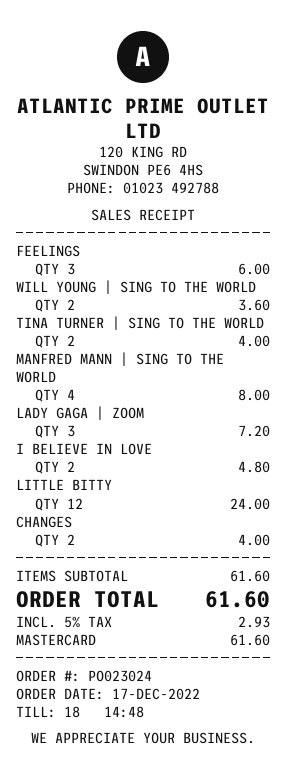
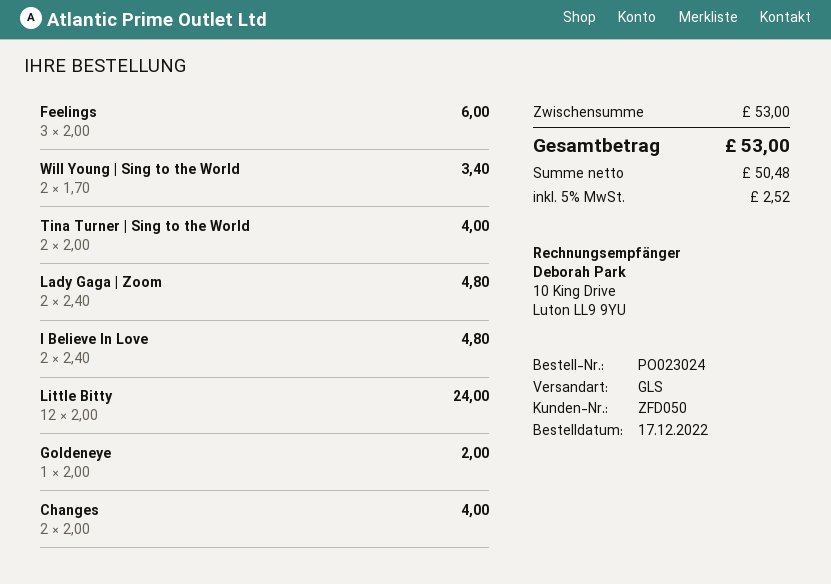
WILL YOUNG | SING TO THE WORLD: 2 for 3.60 -> 2 for 3.40
MANFRED MANN | SING TO THE WORLD: 4 for 8.00 -> none
LADY GAGA | ZOOM: 3 for 7.20 -> 2 for 4.80
Goldeneye: none -> 1 for 2.00
subtotal: 61.60 -> 53.00
tax: 5% = 2.93 -> 5% = 2.52
total: 61.60 -> 53.00

